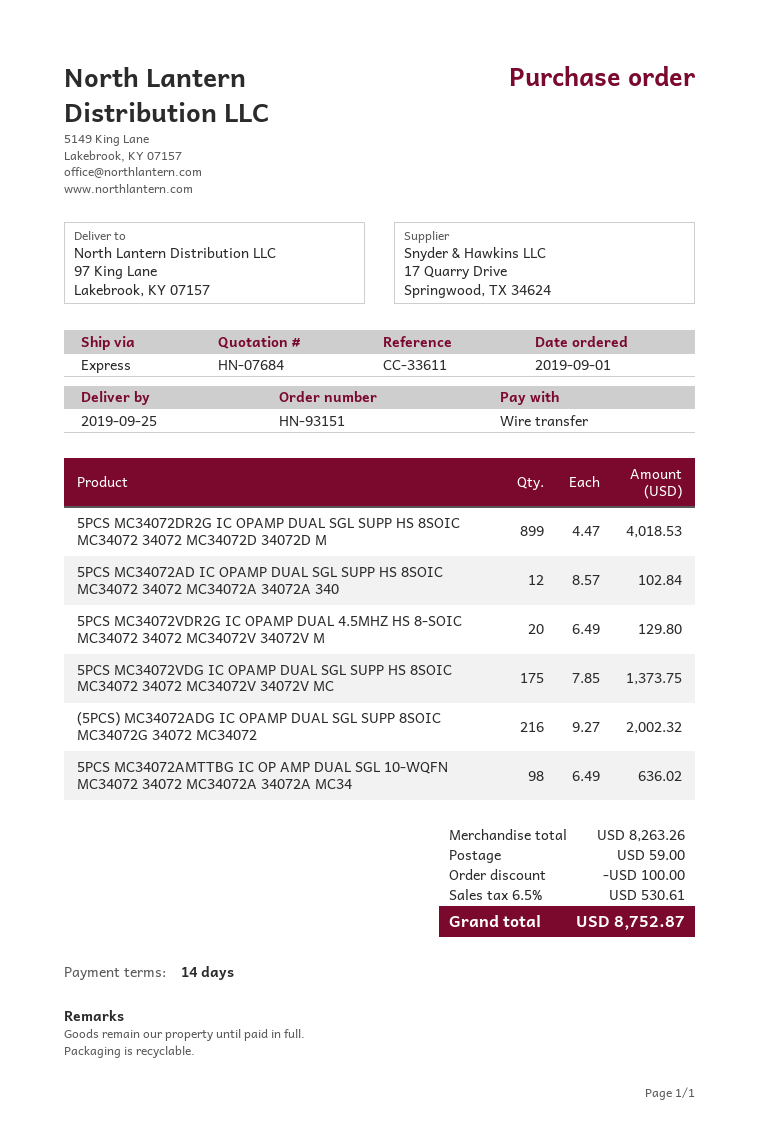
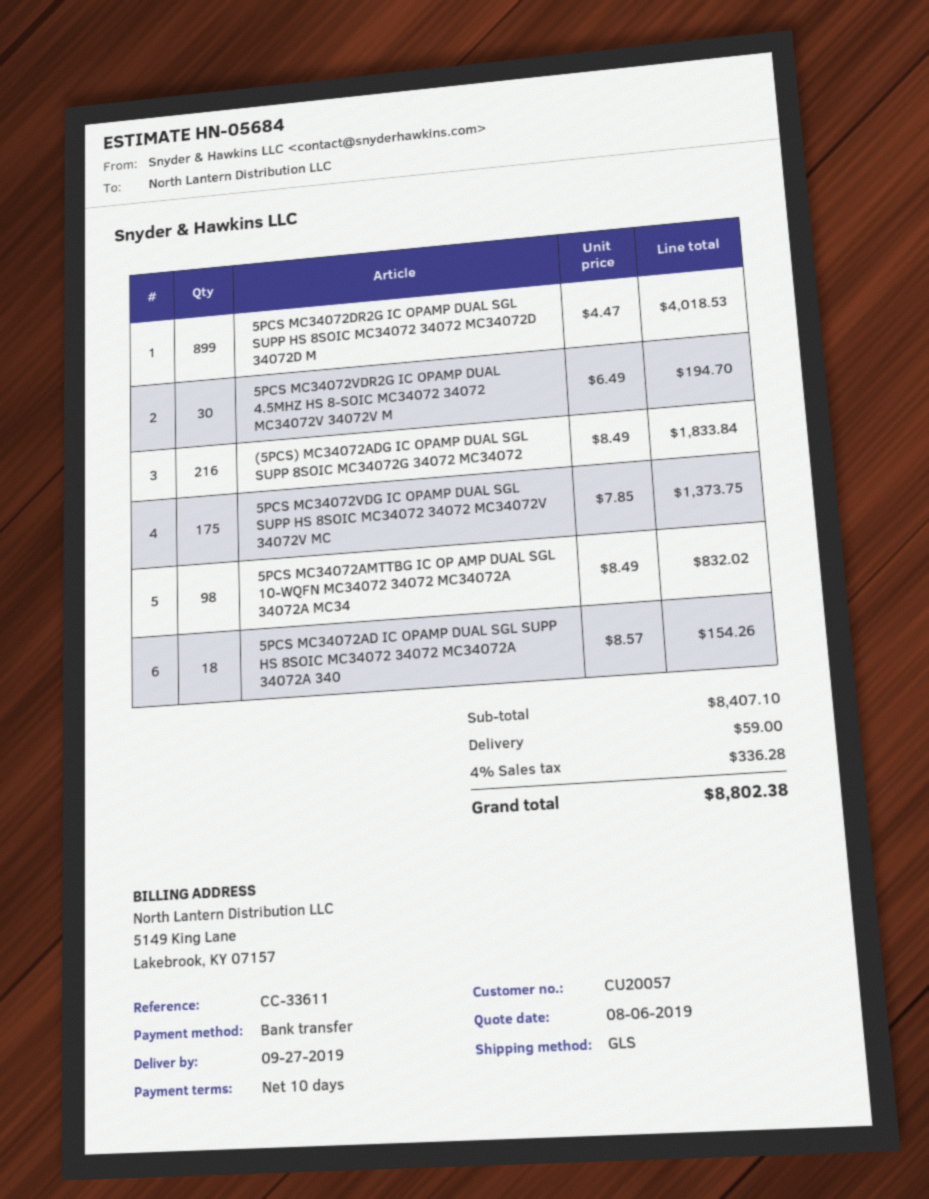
quote number: HN-07684 -> HN-05684
delivery date: 2019-09-25 -> 2019-09-27
payment terms: 14 days -> 10 days
shipping method: express -> GLS
5PCS MC34072AD IC OPAMP DUAL SGL SUPP HS 8SOIC MC34072 34072 MC34072A 34072A 340: 12 x 8.57 = 102.84 -> 18 x 8.57 = 154.26
5PCS MC34072VDR2G IC OPAMP DUAL 4.5MHZ HS 8-SOIC MC34072 34072 MC34072V 34072V M: 20 x 6.49 = 129.80 -> 30 x 6.49 = 194.70
(5PCS) MC34072ADG IC OPAMP DUAL SGL SUPP 8SOIC MC34072G 34072 MC34072: 216 x 9.27 = 2002.32 -> 216 x 8.49 = 1833.84
5PCS MC34072AMTTBG IC OP AMP DUAL SGL 10-WQFN MC34072 34072 MC34072A 34072A MC34: 98 x 6.49 = 636.02 -> 98 x 8.49 = 832.02
subtotal: 8263.26 -> 8407.10
discount: 100.00 -> none
tax: 6.5% = 530.61 -> 4% = 336.28
total: 8752.87 -> 8802.38

